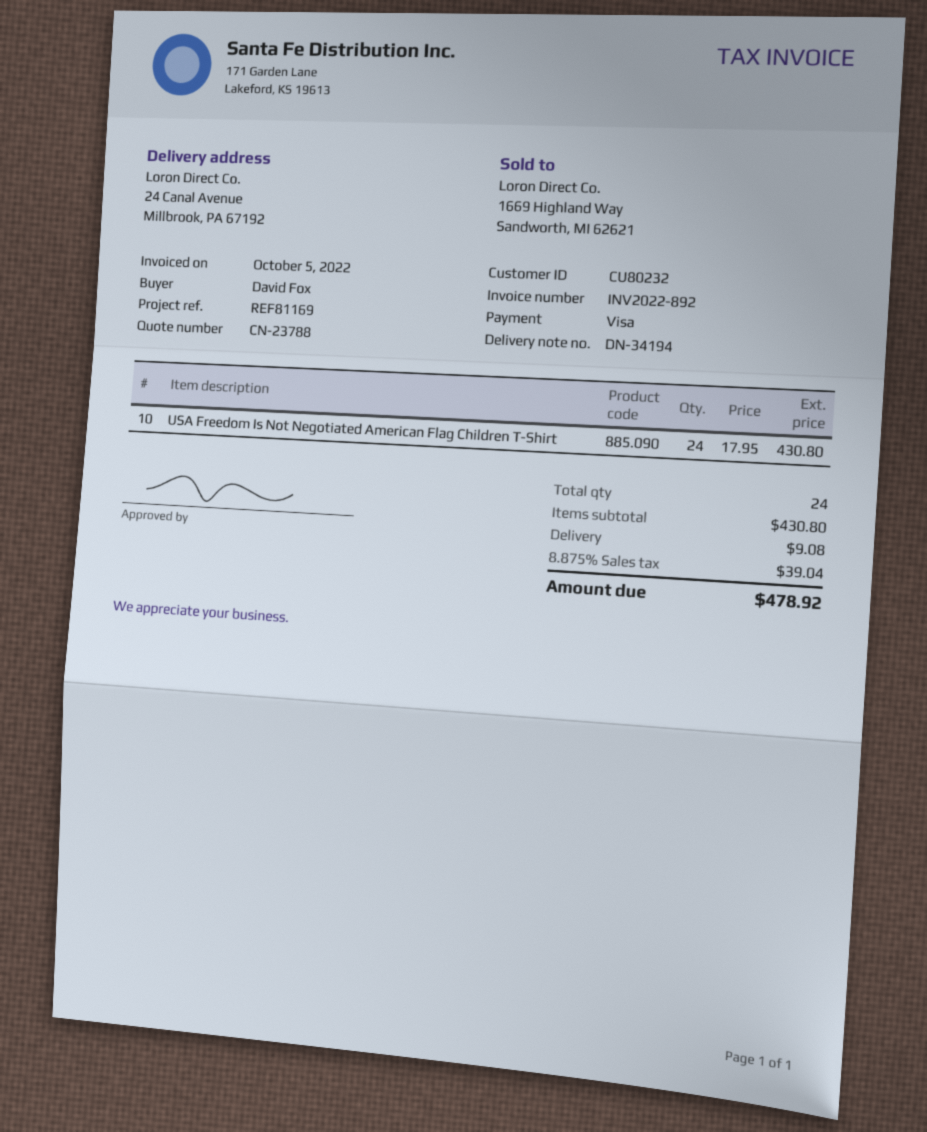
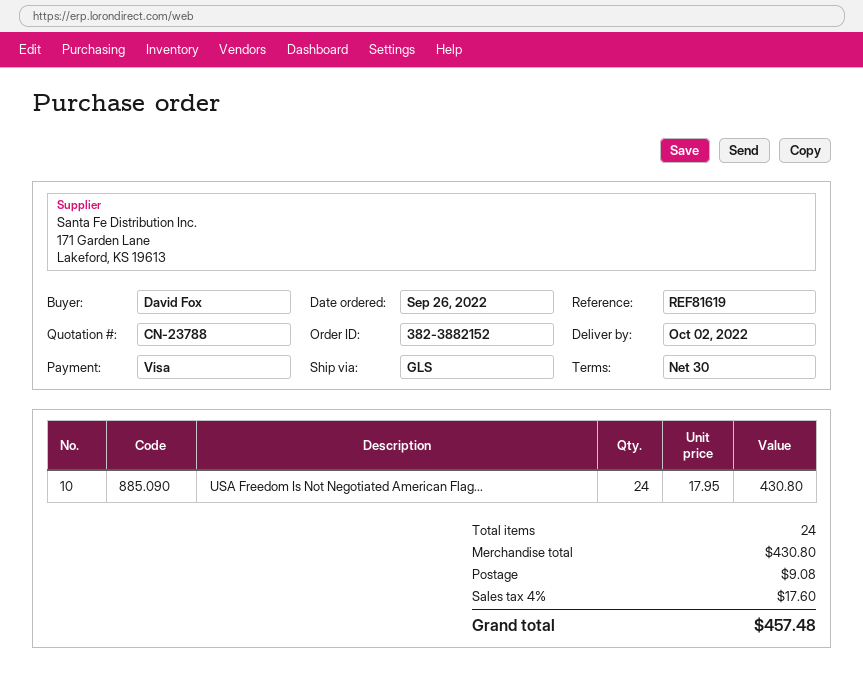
reference: REF81169 -> REF81619
tax: 8.875% = 39.04 -> 4% = 17.60
total: 478.92 -> 457.48

